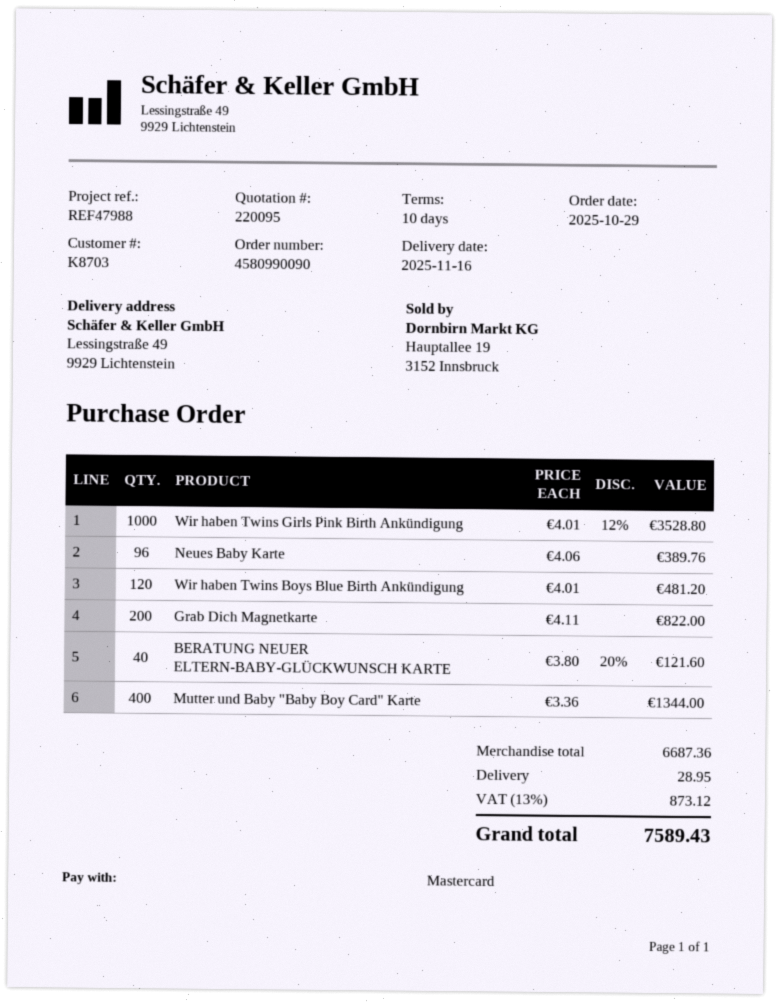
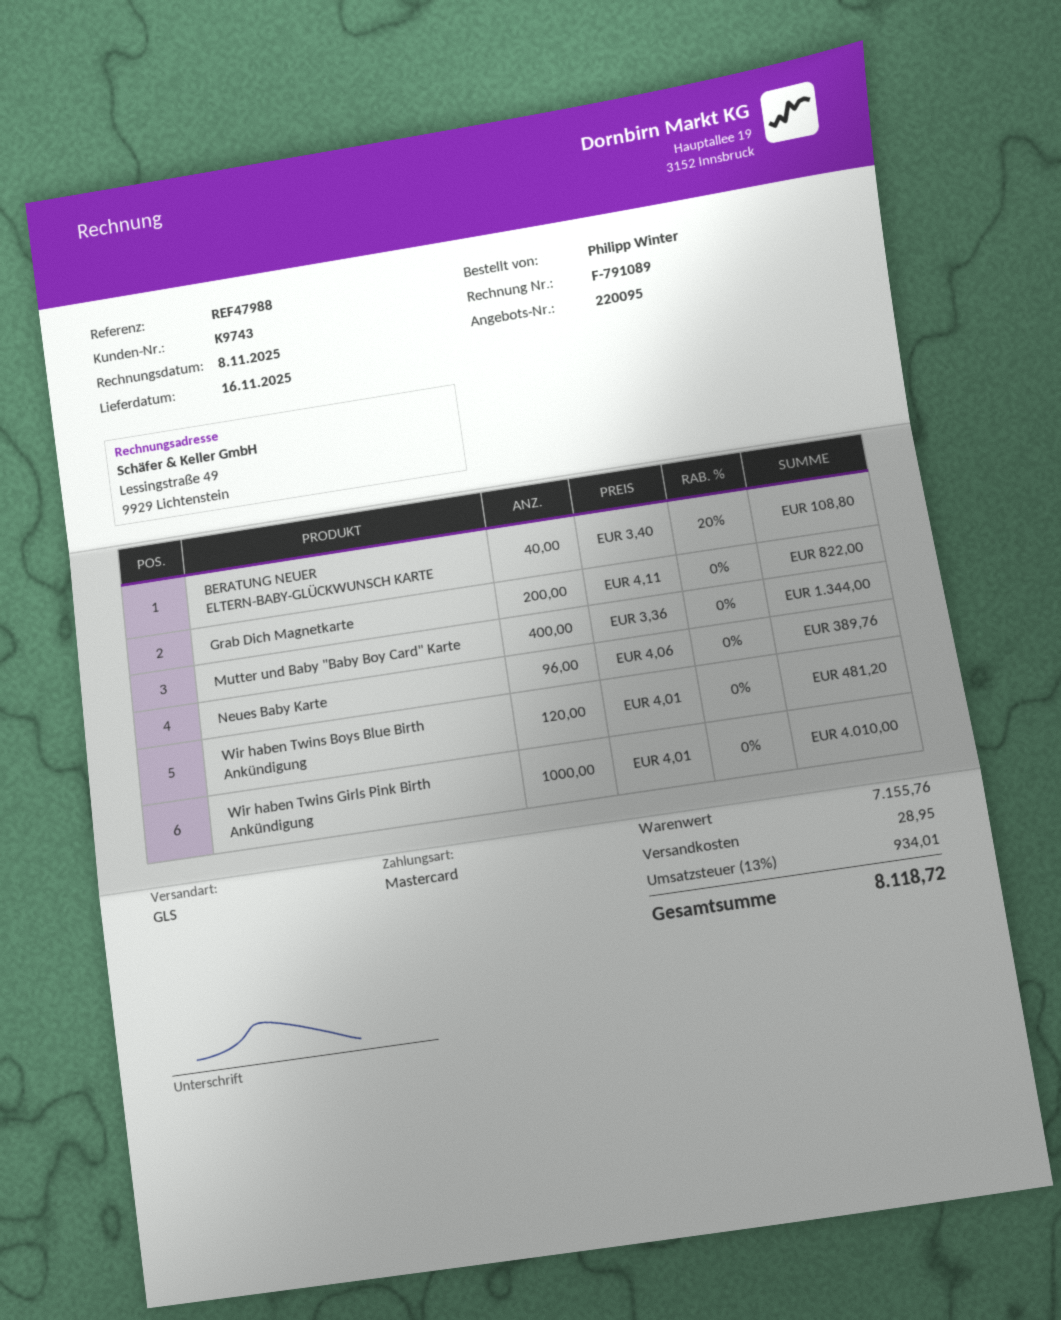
customer number: K8703 -> K9743
Wir haben Twins Girls Pink Birth Ankündigung: 1000 x 4.01 - 12% = 3528.80 -> 1000 x 4.01 = 4010.00
BERATUNG NEUER ELTERN-BABY-GLÜCKWUNSCH KARTE: 40 x 3.80 - 20% = 121.60 -> 40 x 3.40 - 20% = 108.80
subtotal: 6687.36 -> 7155.76
tax: 13% = 873.12 -> 13% = 934.01
total: 7589.43 -> 8118.72

